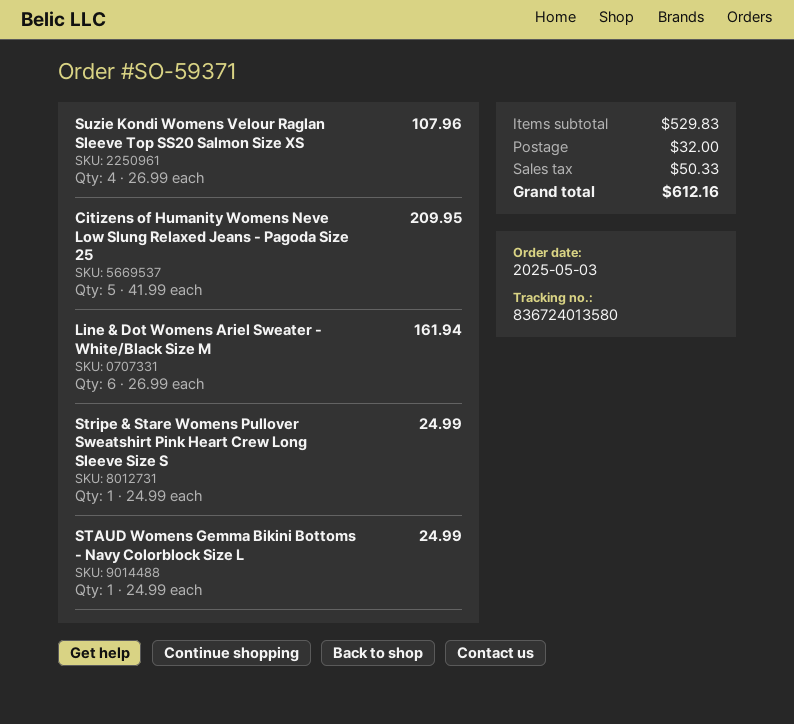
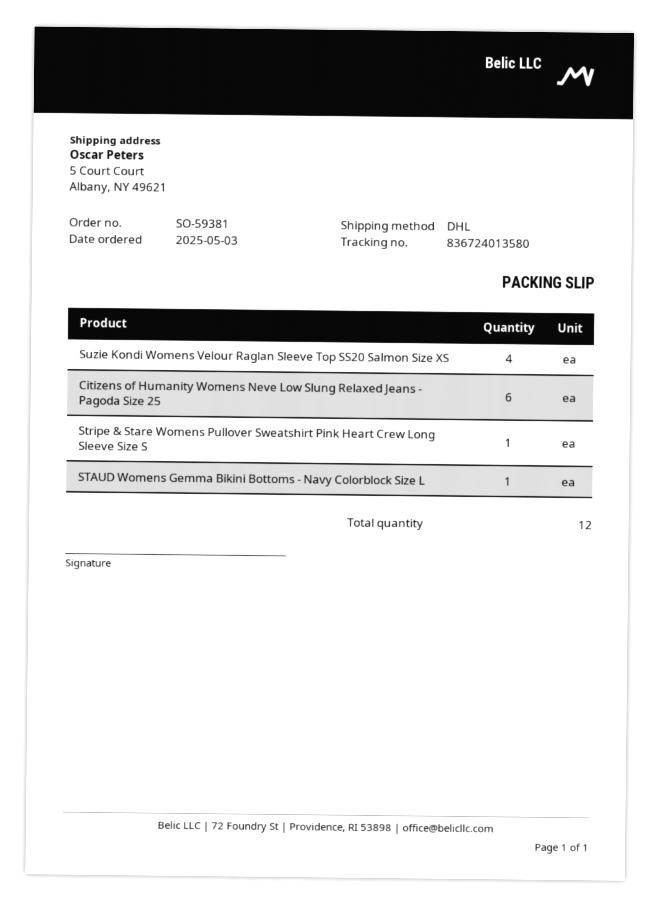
order number: SO-59371 -> SO-59381
Citizens of Humanity Womens Neve Low Slung Relaxed Jeans - Pagoda Size 25: 5 -> 6
Line & Dot Womens Ariel Sweater - White/Black Size M: 6 -> none

